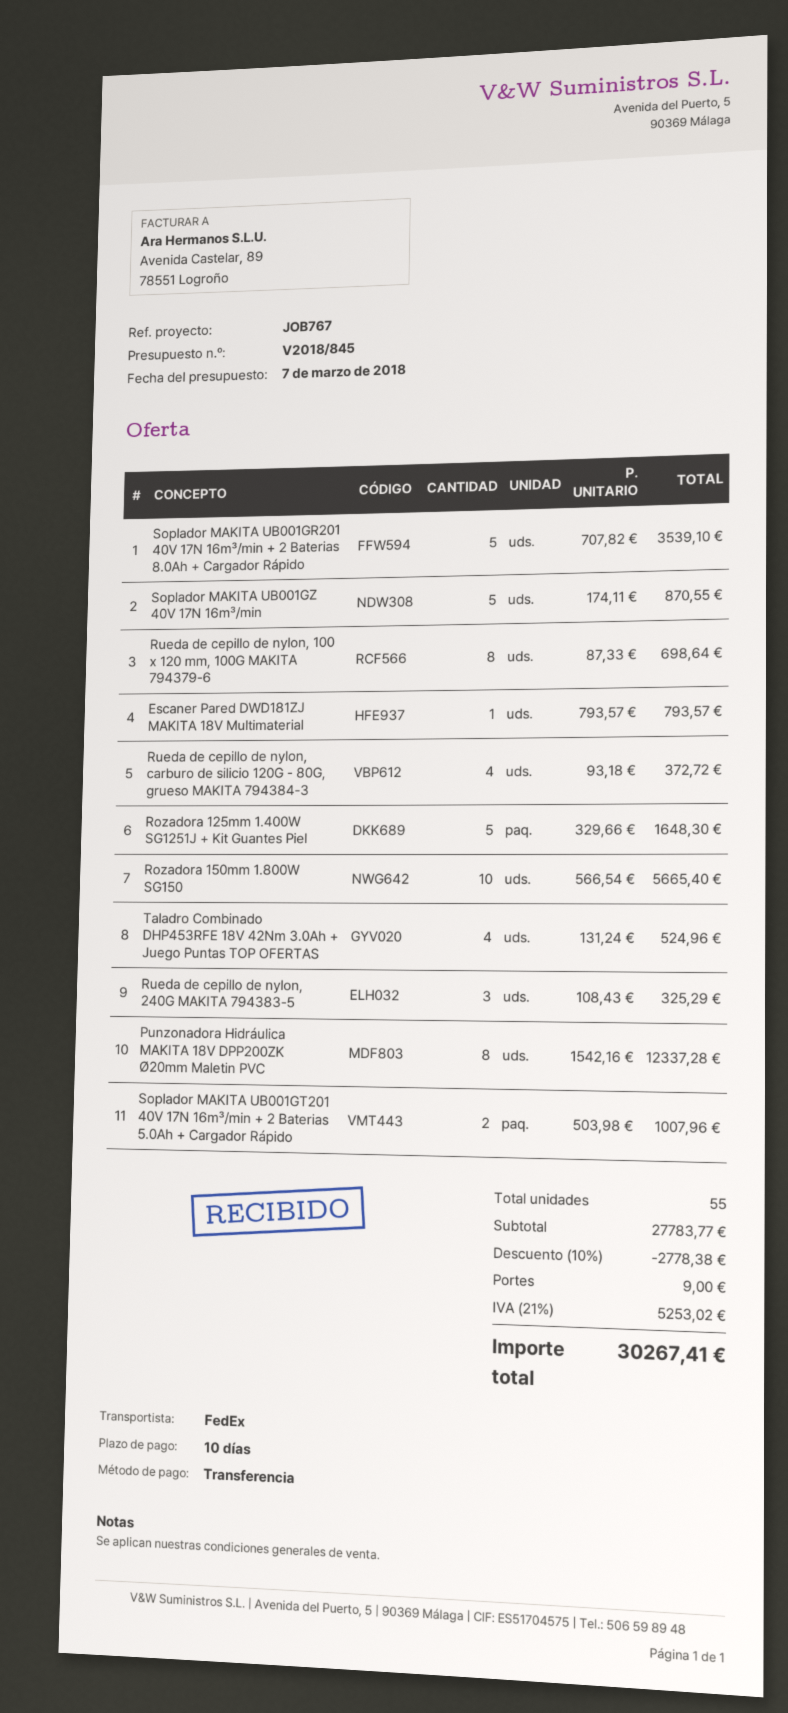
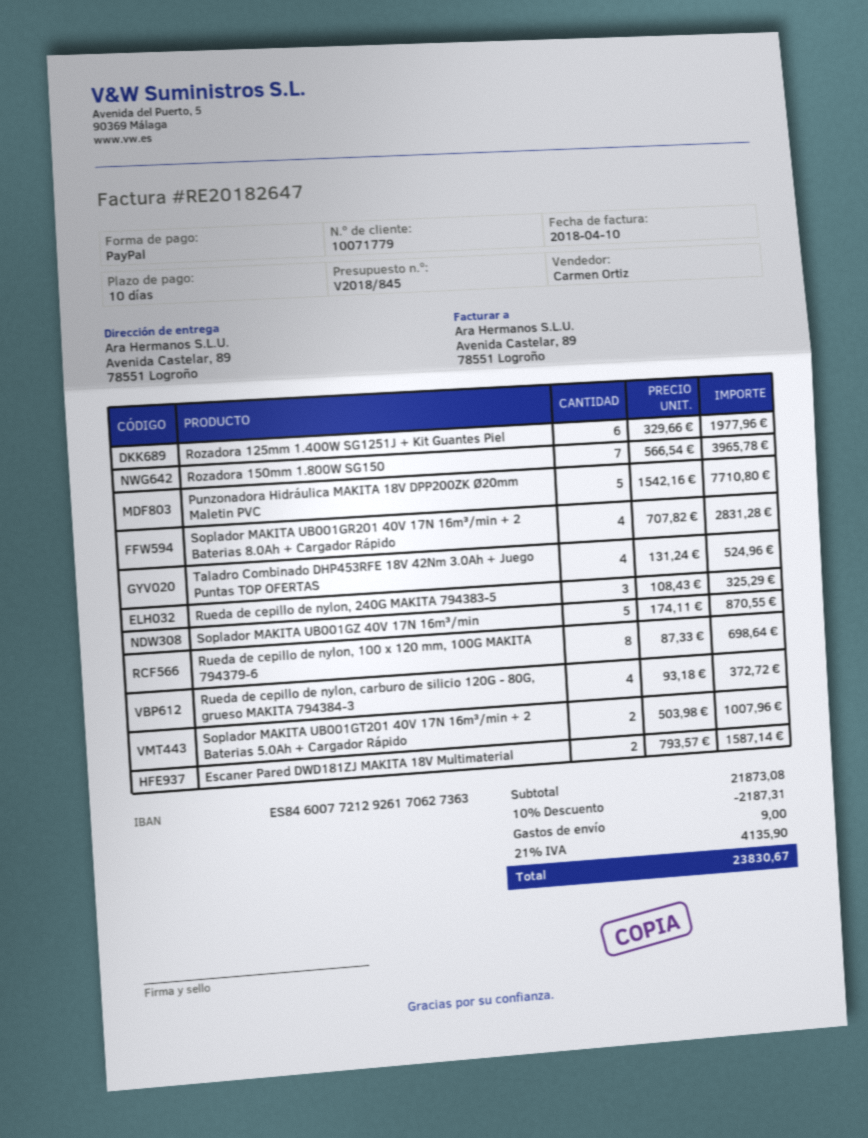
payment method: bank transfer -> PayPal
Soplador MAKITA UB001GR201 40V 17N 16m³/min + 2 Baterias 8.0Ah + Cargador Rápido: 5 x 707.82 = 3539.10 -> 4 x 707.82 = 2831.28
Escaner Pared DWD181ZJ MAKITA 18V Multimaterial: 1 x 793.57 = 793.57 -> 2 x 793.57 = 1587.14
Rozadora 125mm 1.400W SG1251J + Kit Guantes Piel: 5 x 329.66 = 1648.30 -> 6 x 329.66 = 1977.96
Rozadora 150mm 1.800W SG150: 10 x 566.54 = 5665.40 -> 7 x 566.54 = 3965.78
Punzonadora Hidráulica MAKITA 18V DPP200ZK Ø20mm Maletin PVC: 8 x 1542.16 = 12337.28 -> 5 x 1542.16 = 7710.80
subtotal: 27783.77 -> 21873.08
discount: 10% = 2778.38 -> 10% = 2187.31
tax: 21% = 5253.02 -> 21% = 4135.90
total: 30267.41 -> 23830.67

